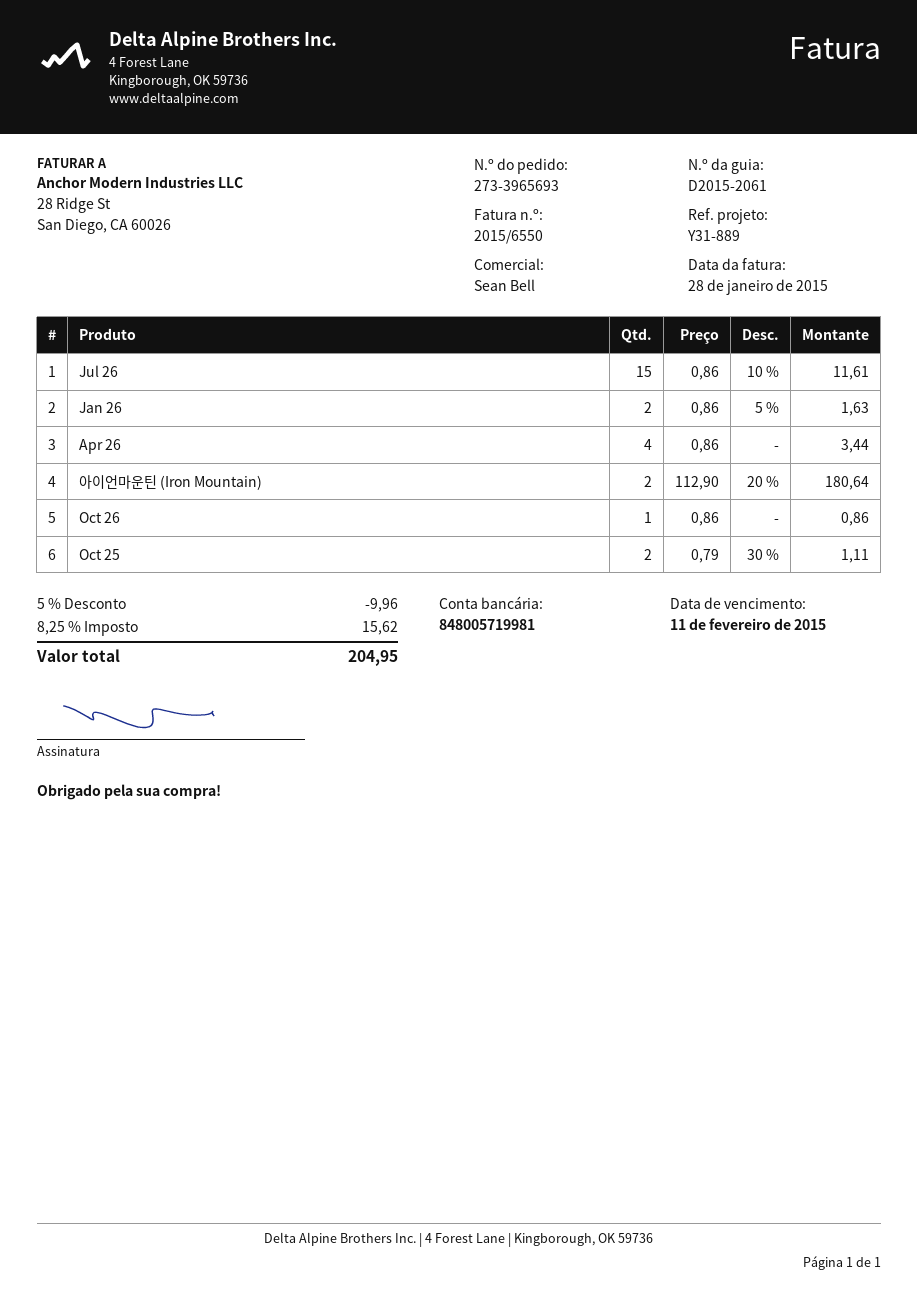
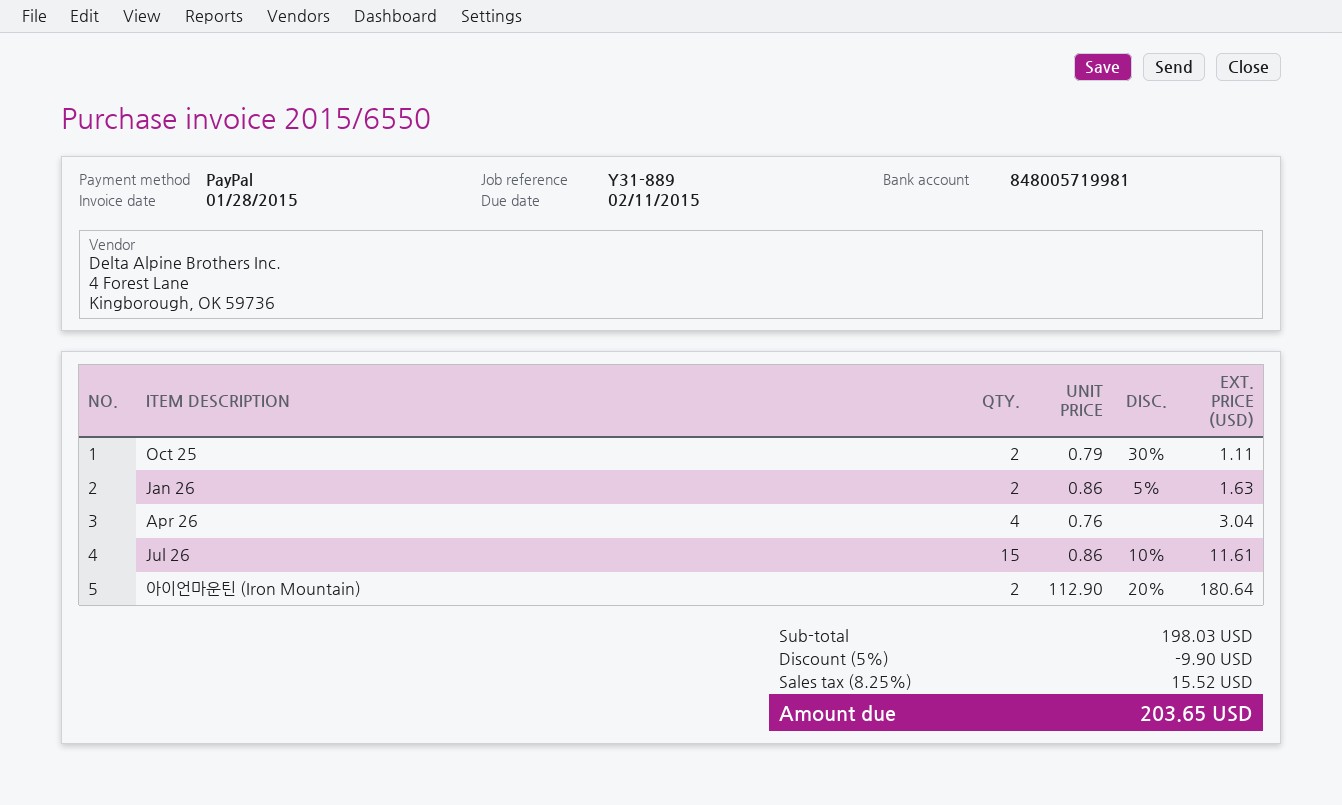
Apr 26: 4 x 0.86 = 3.44 -> 4 x 0.76 = 3.04
Oct 26: 1 x 0.86 = 0.86 -> none
discount: 5% = 9.96 -> 5% = 9.90
tax: 8.25% = 15.62 -> 8.25% = 15.52
total: 204.95 -> 203.65

